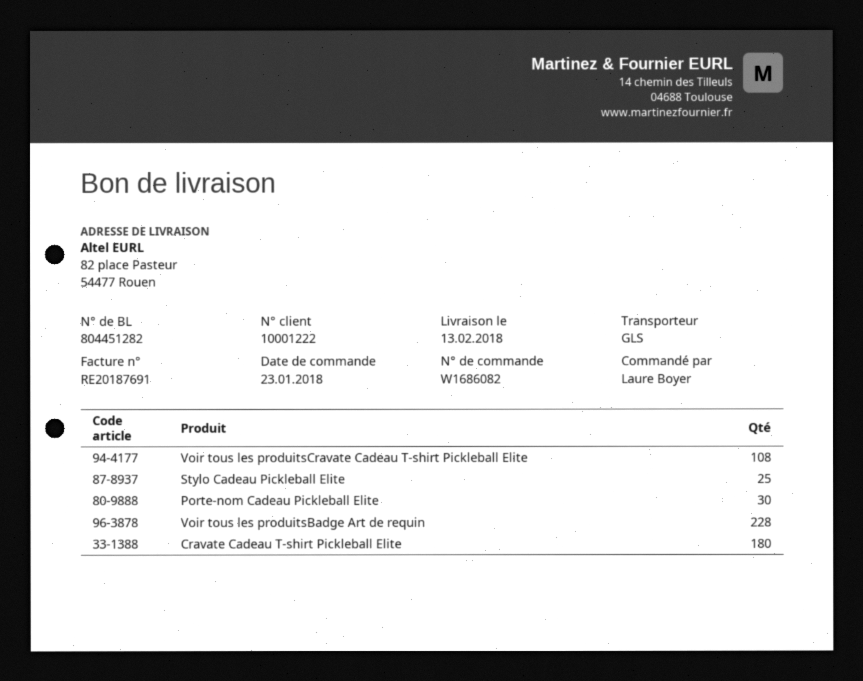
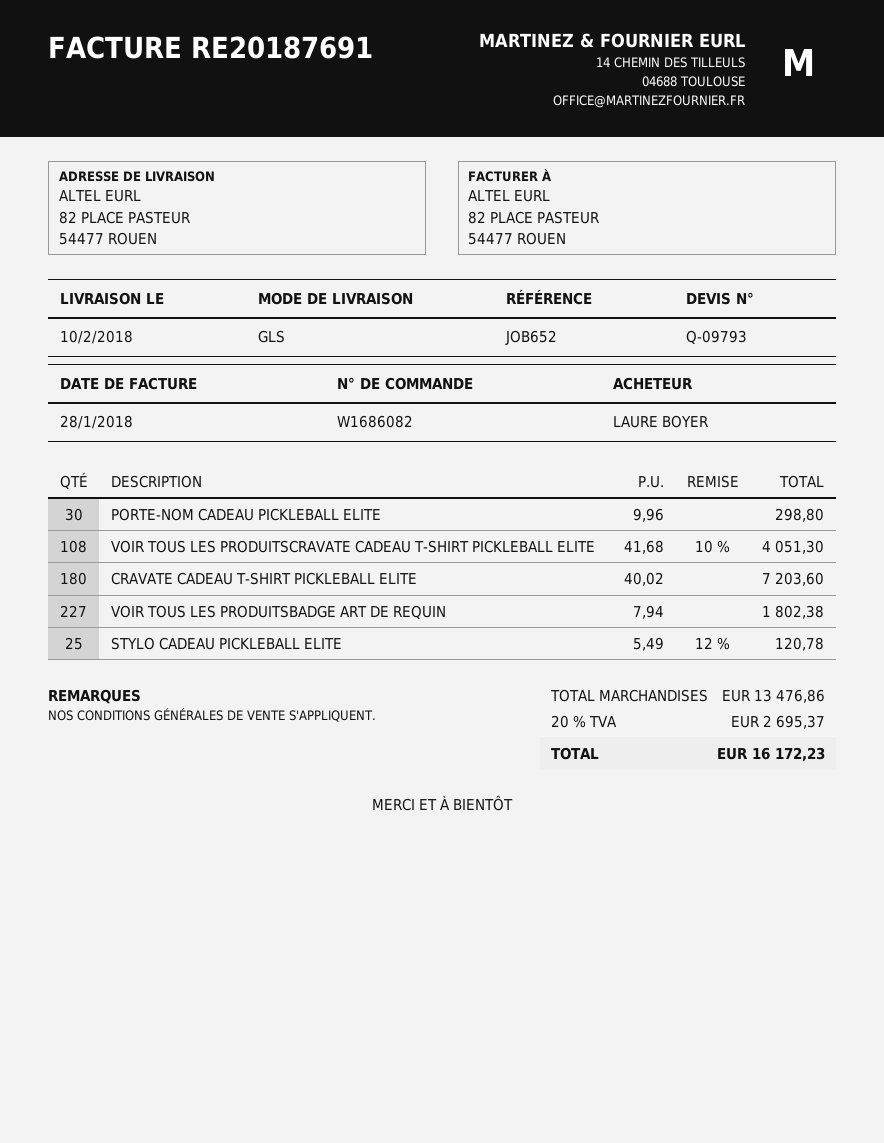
delivery date: 2018-02-13 -> 2018-02-10
Voir tous les produitsBadge Art de requin: 228 -> 227

